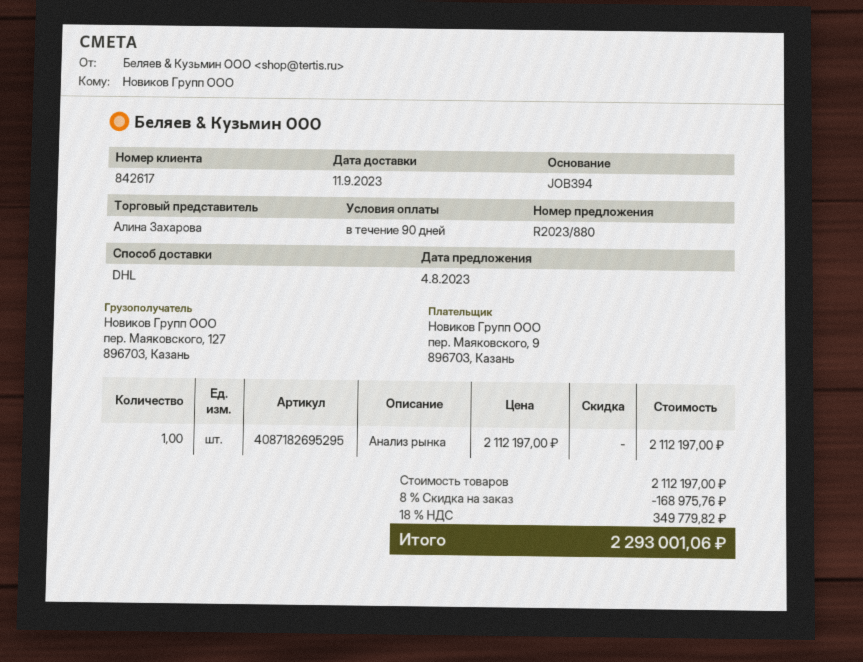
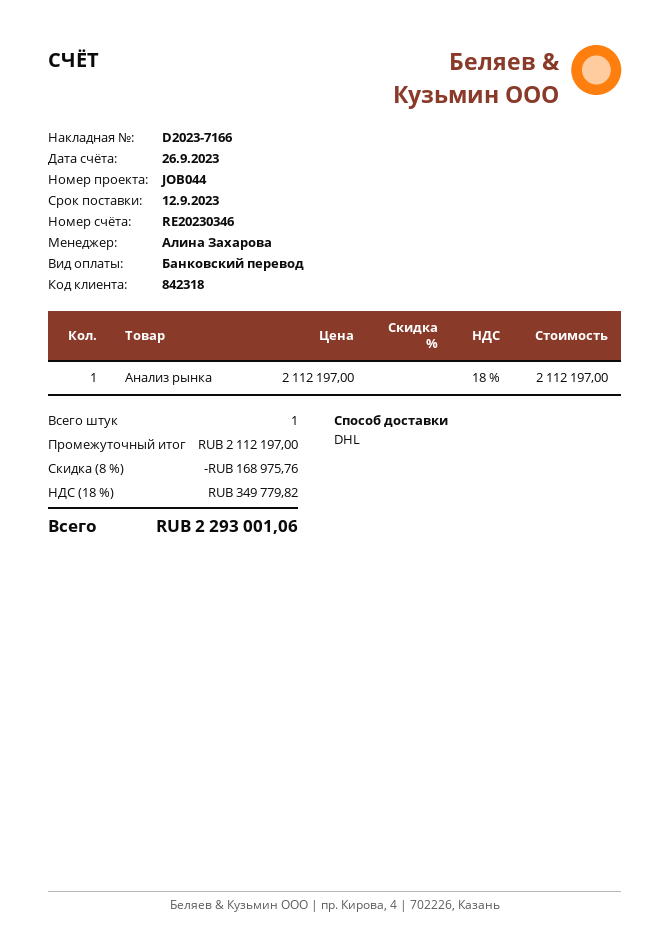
delivery date: 2023-09-11 -> 2023-09-12
customer number: 842617 -> 842318
reference: JOB394 -> JOB044

